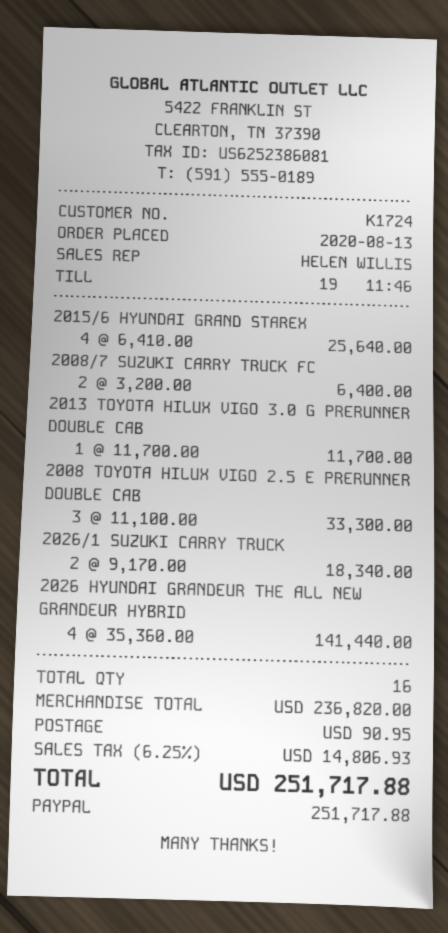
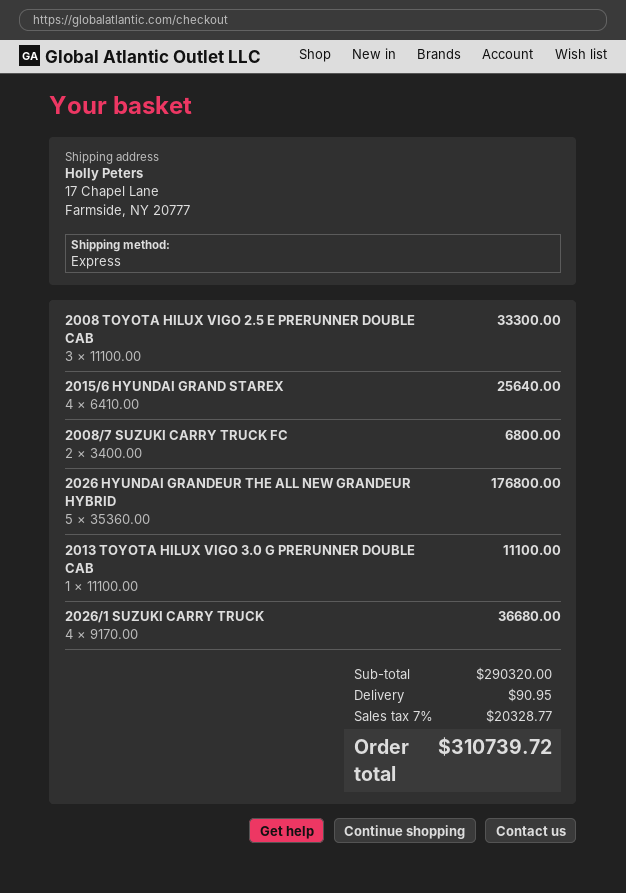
2008/7 SUZUKI CARRY TRUCK FC: 2 x 3200.00 = 6400.00 -> 2 x 3400.00 = 6800.00
2013 TOYOTA HILUX VIGO 3.0 G PRERUNNER DOUBLE CAB: 1 x 11700.00 = 11700.00 -> 1 x 11100.00 = 11100.00
2026/1 SUZUKI CARRY TRUCK: 2 x 9170.00 = 18340.00 -> 4 x 9170.00 = 36680.00
2026 HYUNDAI GRANDEUR THE ALL NEW GRANDEUR HYBRID: 4 x 35360.00 = 141440.00 -> 5 x 35360.00 = 176800.00
subtotal: 236820.00 -> 290320.00
tax: 6.25% = 14806.93 -> 7% = 20328.77
total: 251717.88 -> 310739.72

